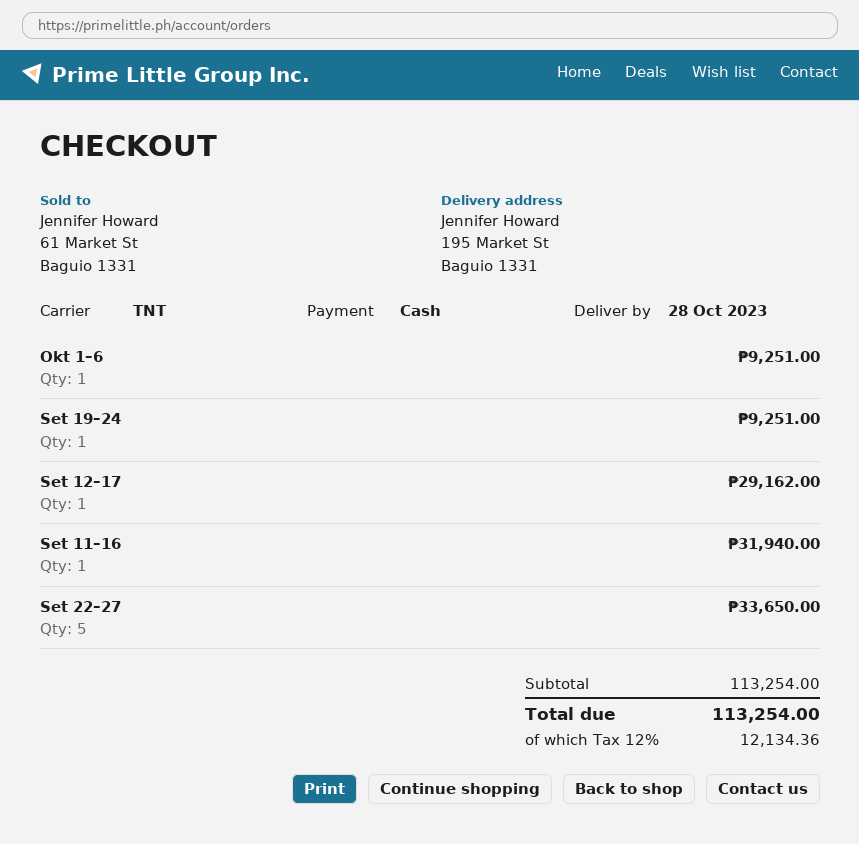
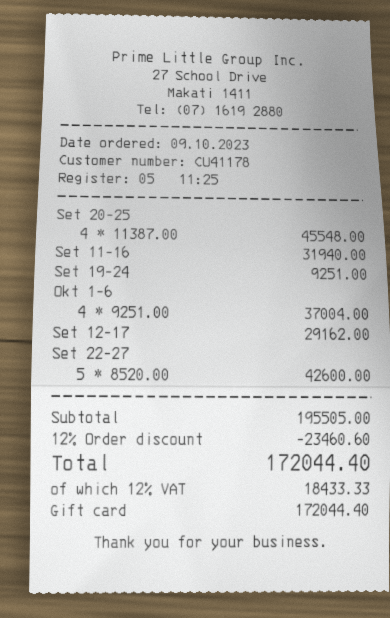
payment method: cash -> gift card
Okt 1–6: 1 for 9251.00 -> 4 for 37004.00
Set 22–27: 5 for 33650.00 -> 5 for 42600.00
Set 20–25: none -> 4 for 45548.00
subtotal: 113254.00 -> 195505.00
discount: none -> 12% = 23460.60
tax: 12% = 12134.36 -> 12% = 18433.33
total: 113254.00 -> 172044.40

